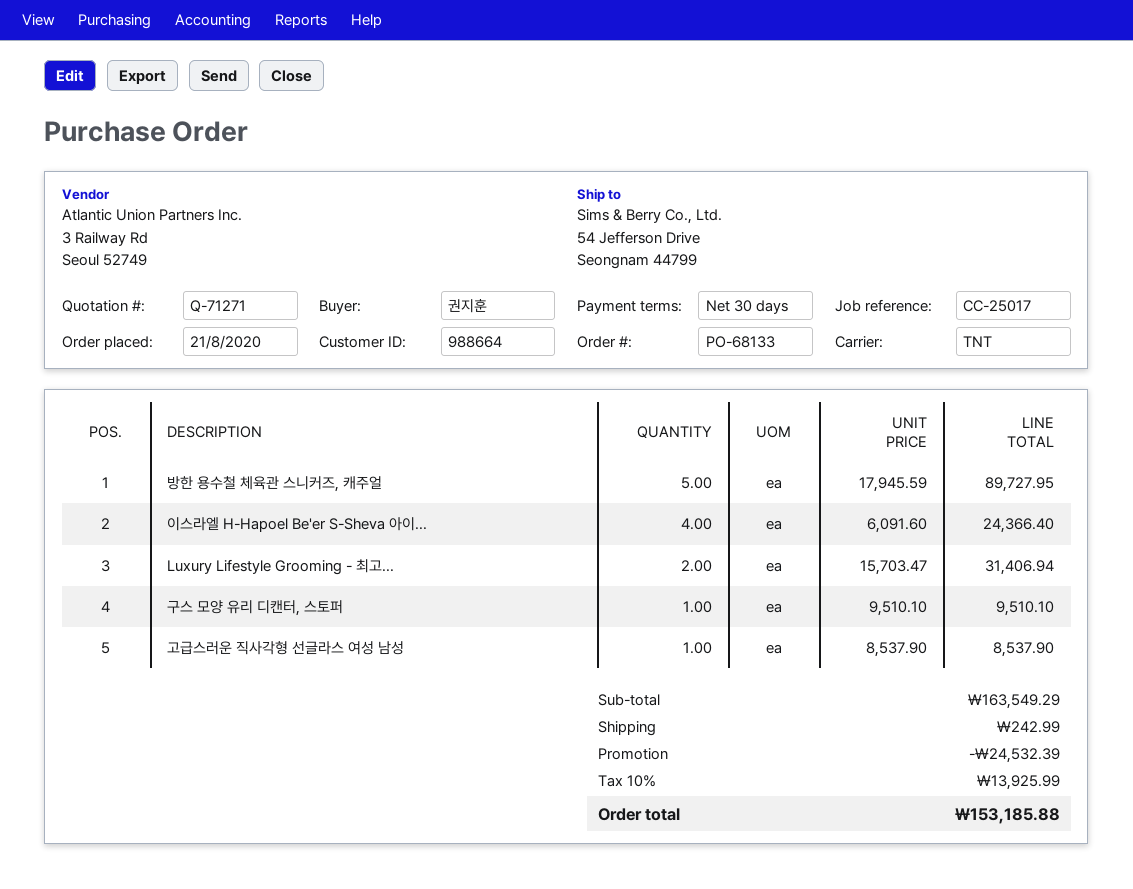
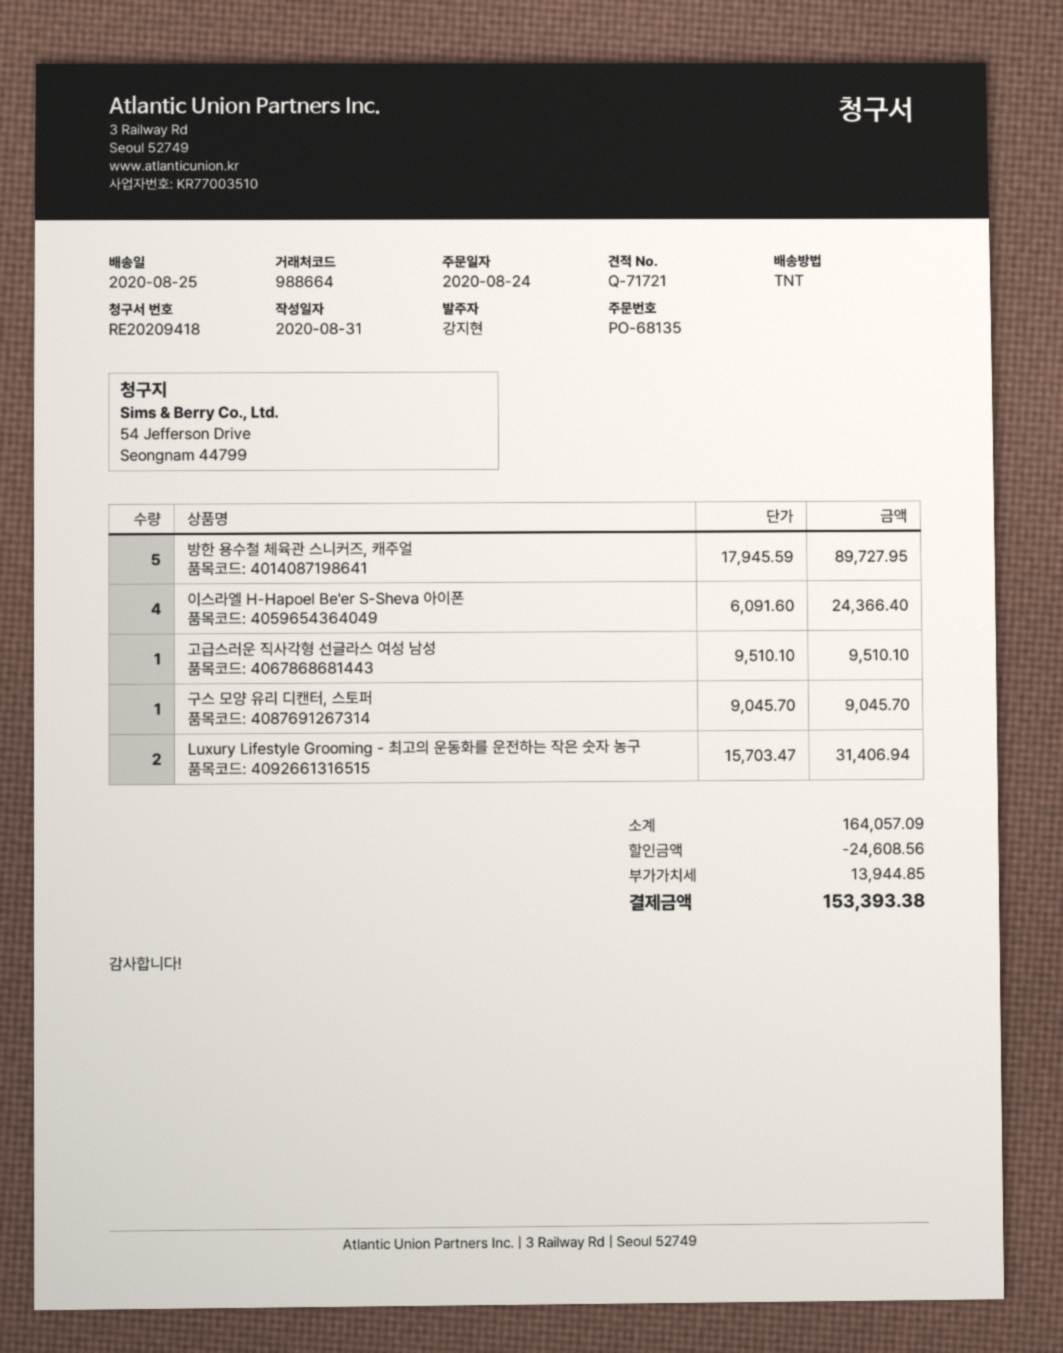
quote number: Q-71271 -> Q-71721
order number: PO-68133 -> PO-68135
order date: 2020-08-21 -> 2020-08-24
ordered by: 권지훈 -> 강지현
구스 모양 유리 디캔터, 스토퍼: 1 x 9510.10 = 9510.10 -> 1 x 9045.70 = 9045.70
고급스러운 직사각형 선글라스 여성 남성: 1 x 8537.90 = 8537.90 -> 1 x 9510.10 = 9510.10
subtotal: 163549.29 -> 164057.09
discount: 24532.39 -> 24608.56
shipping: 242.99 -> none
tax: 13925.99 -> 13944.85
total: 153185.88 -> 153393.38

